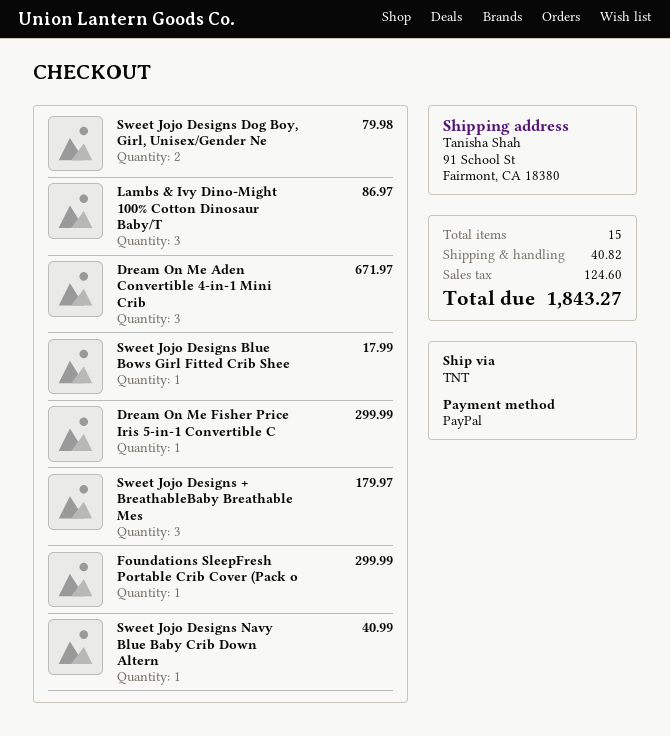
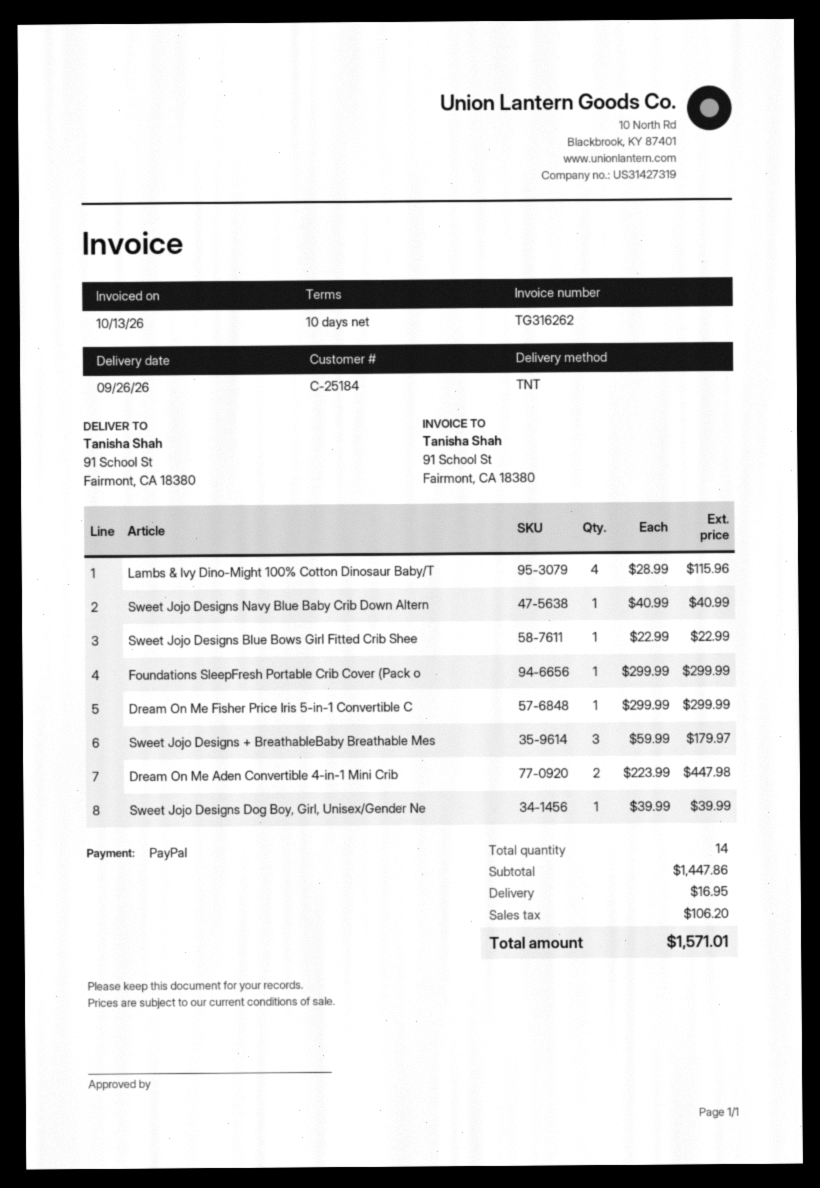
Sweet Jojo Designs Dog Boy, Girl, Unisex/Gender Ne: 2 for 79.98 -> 1 for 39.99
Lambs & Ivy Dino-Might 100% Cotton Dinosaur Baby/T: 3 for 86.97 -> 4 for 115.96
Dream On Me Aden Convertible 4-in-1 Mini Crib: 3 for 671.97 -> 2 for 447.98
Sweet Jojo Designs Blue Bows Girl Fitted Crib Shee: 1 for 17.99 -> 1 for 22.99
total quantity: 15 -> 14
shipping: 40.82 -> 16.95
tax: 124.60 -> 106.20
total: 1843.27 -> 1571.01

